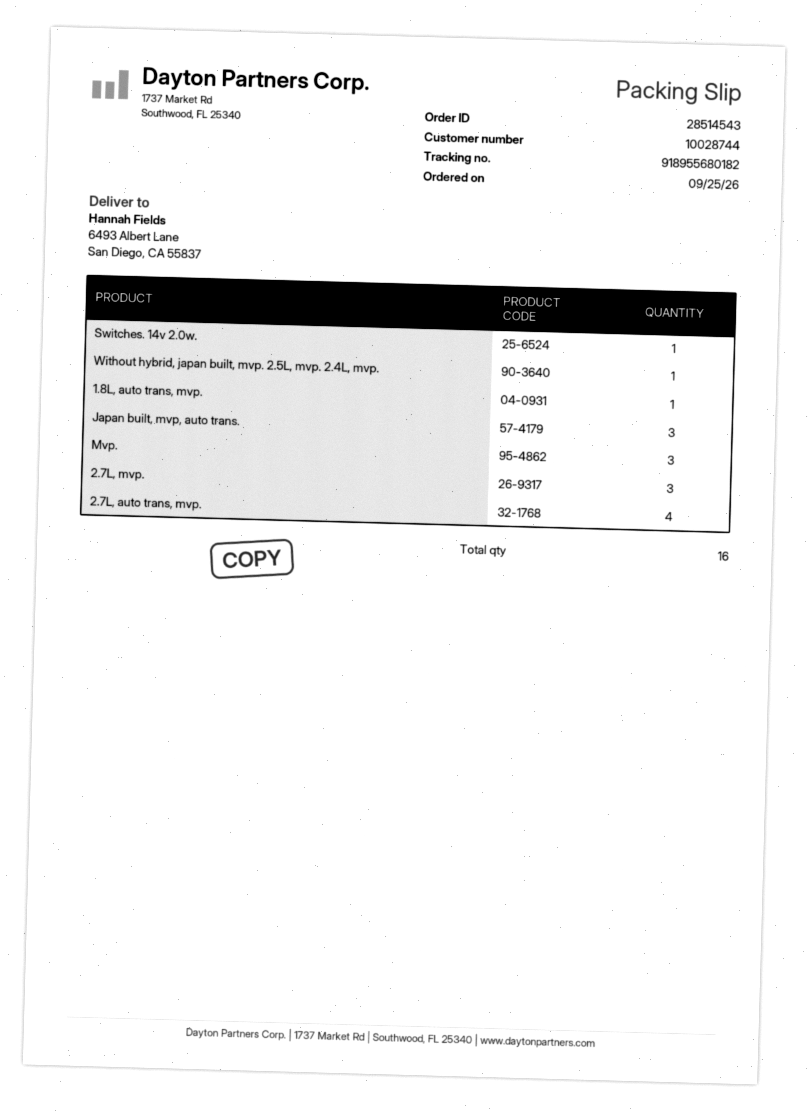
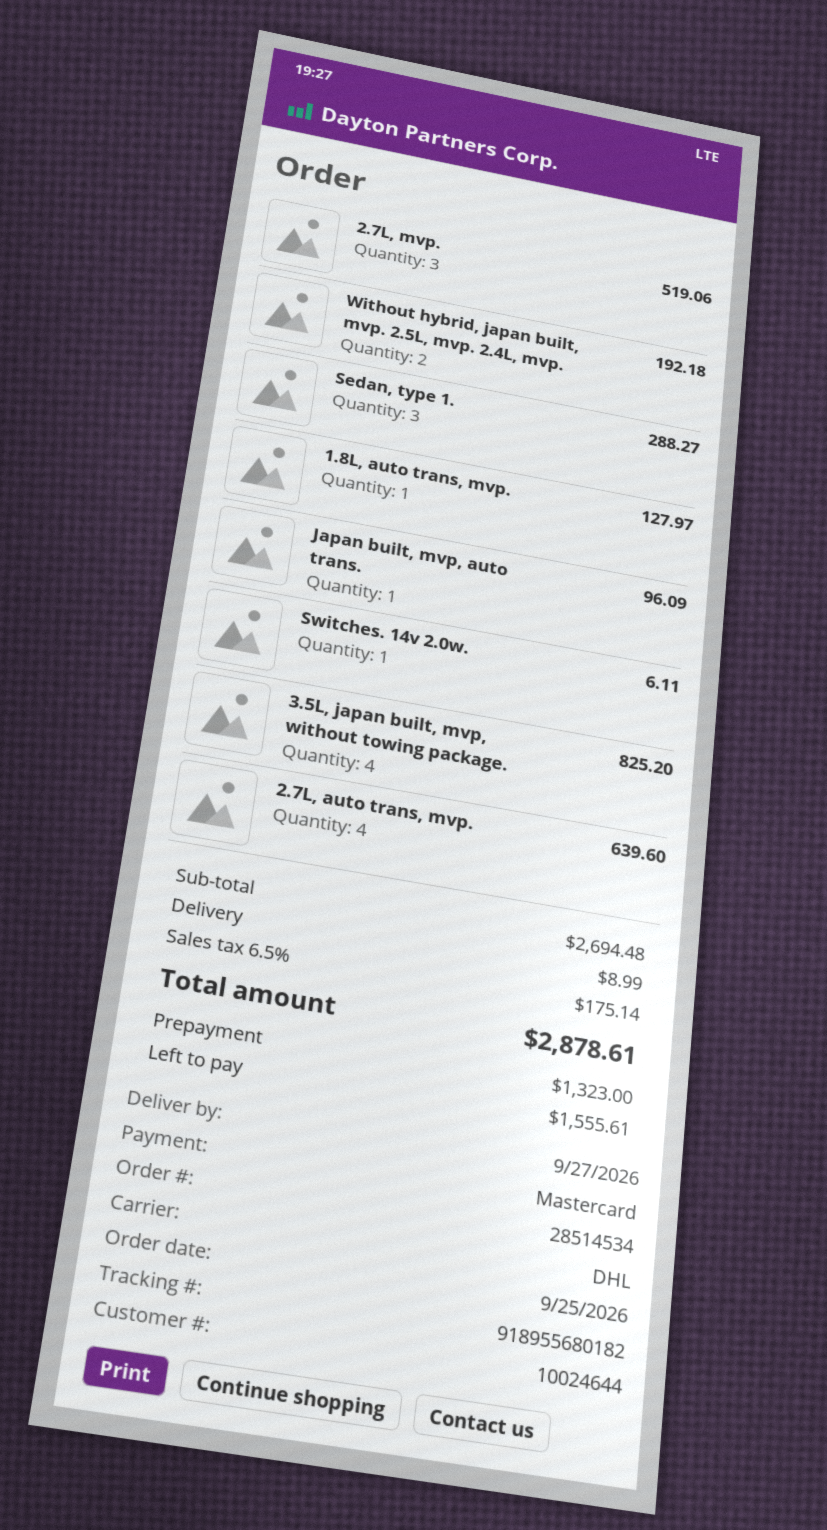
order number: 28514543 -> 28514534
customer number: 10028744 -> 10024644
Without hybrid, japan built, mvp. 2.5L, mvp. 2.4L, mvp.: 1 -> 2
Japan built, mvp, auto trans.: 3 -> 1
Mvp.: 3 -> none
Sedan, type 1.: none -> 3
3.5L, japan built, mvp, without towing package.: none -> 4

